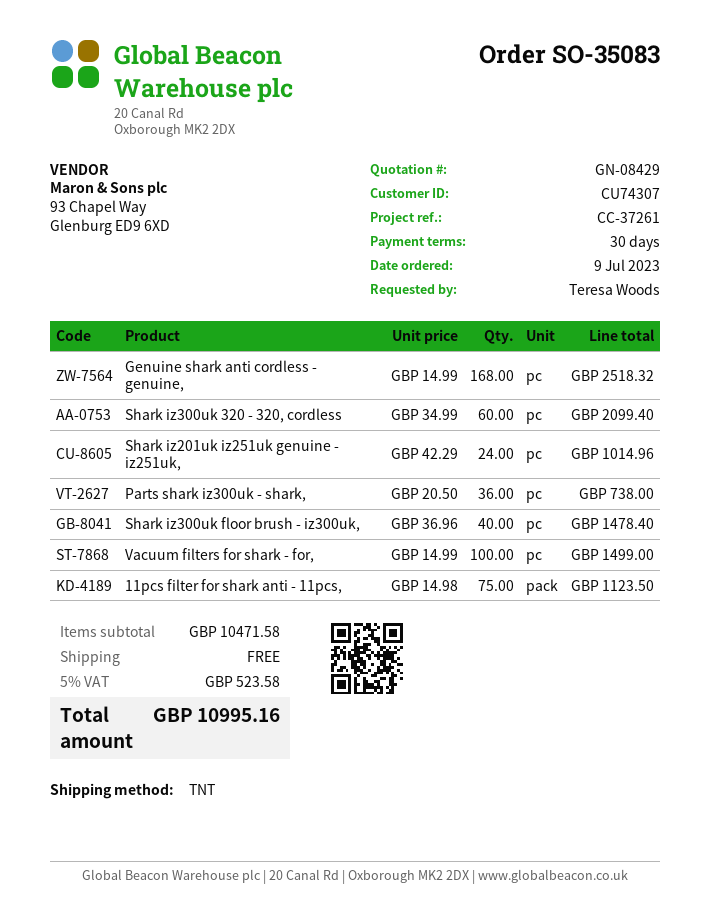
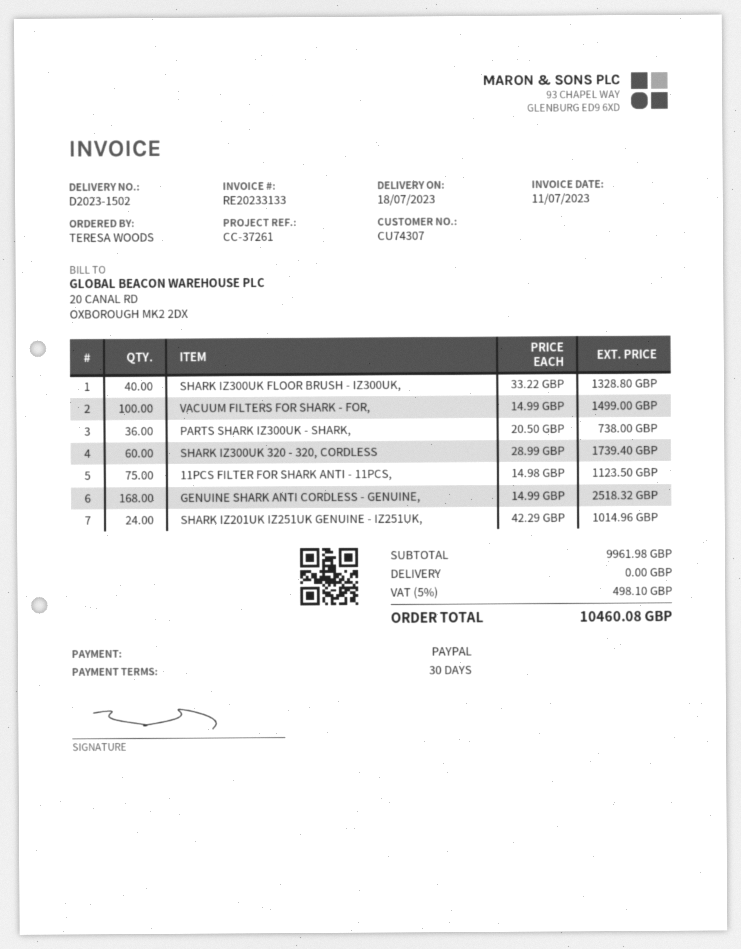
Shark iz300uk 320 - 320, cordless: 60 x 34.99 = 2099.40 -> 60 x 28.99 = 1739.40
Shark iz300uk floor brush - iz300uk,: 40 x 36.96 = 1478.40 -> 40 x 33.22 = 1328.80
subtotal: 10471.58 -> 9961.98
tax: 5% = 523.58 -> 5% = 498.10
total: 10995.16 -> 10460.08

